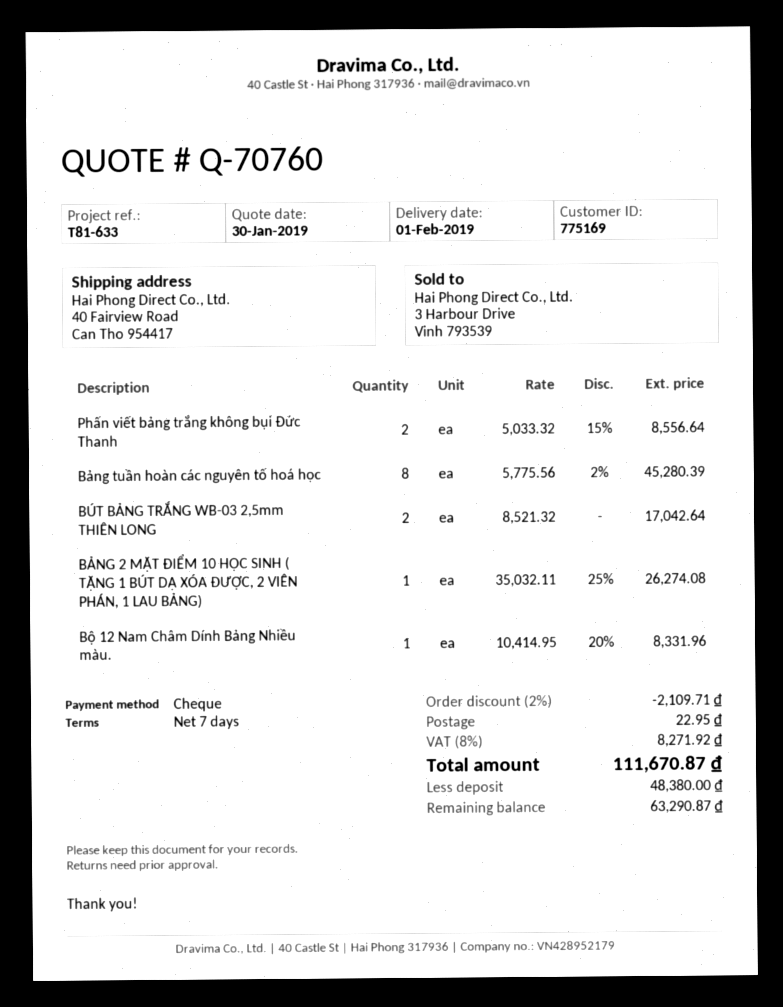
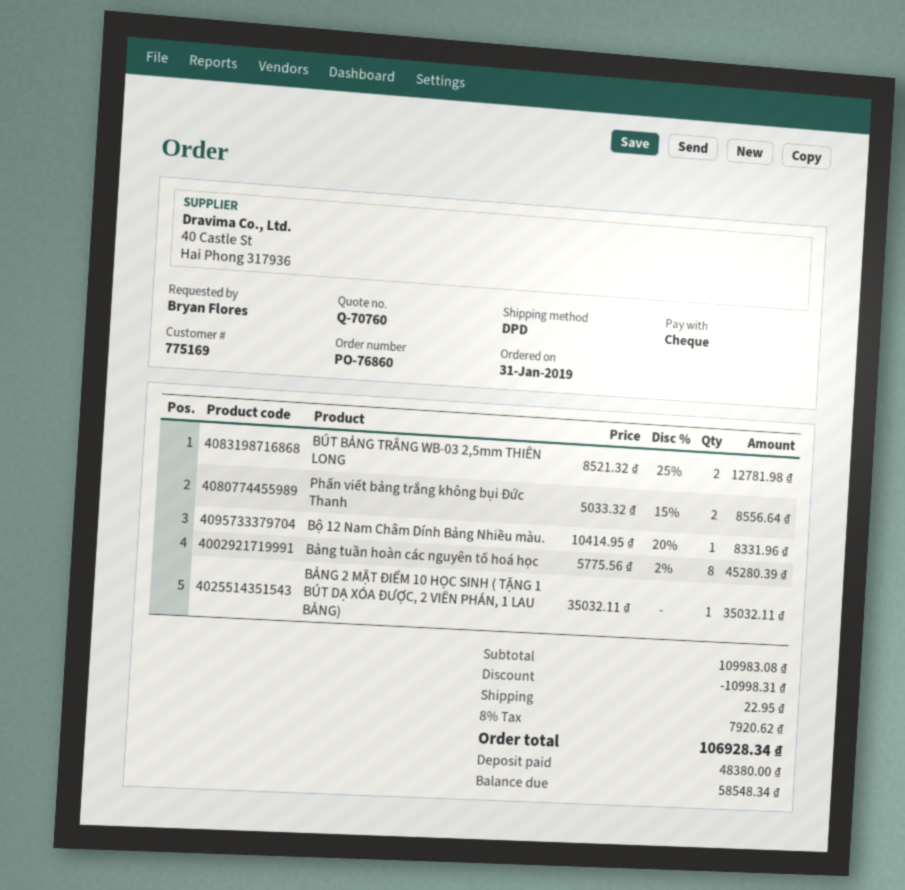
BÚT BẢNG TRẮNG WB-03 2,5mm THIÊN LONG: 2 x 8521.32 = 17042.64 -> 2 x 8521.32 - 25% = 12781.98
BẢNG 2 MẶT ĐIỂM 10 HỌC SINH ( TẶNG 1 BÚT DẠ XÓA ĐƯỢC, 2 VIÊN PHÁN, 1 LAU BẢNG): 1 x 35032.11 - 25% = 26274.08 -> 1 x 35032.11 = 35032.11
discount: 2109.71 -> 10998.31
tax: 8% = 8271.92 -> 8% = 7920.62
total: 111670.87 -> 106928.34
balance: 63290.87 -> 58548.34

